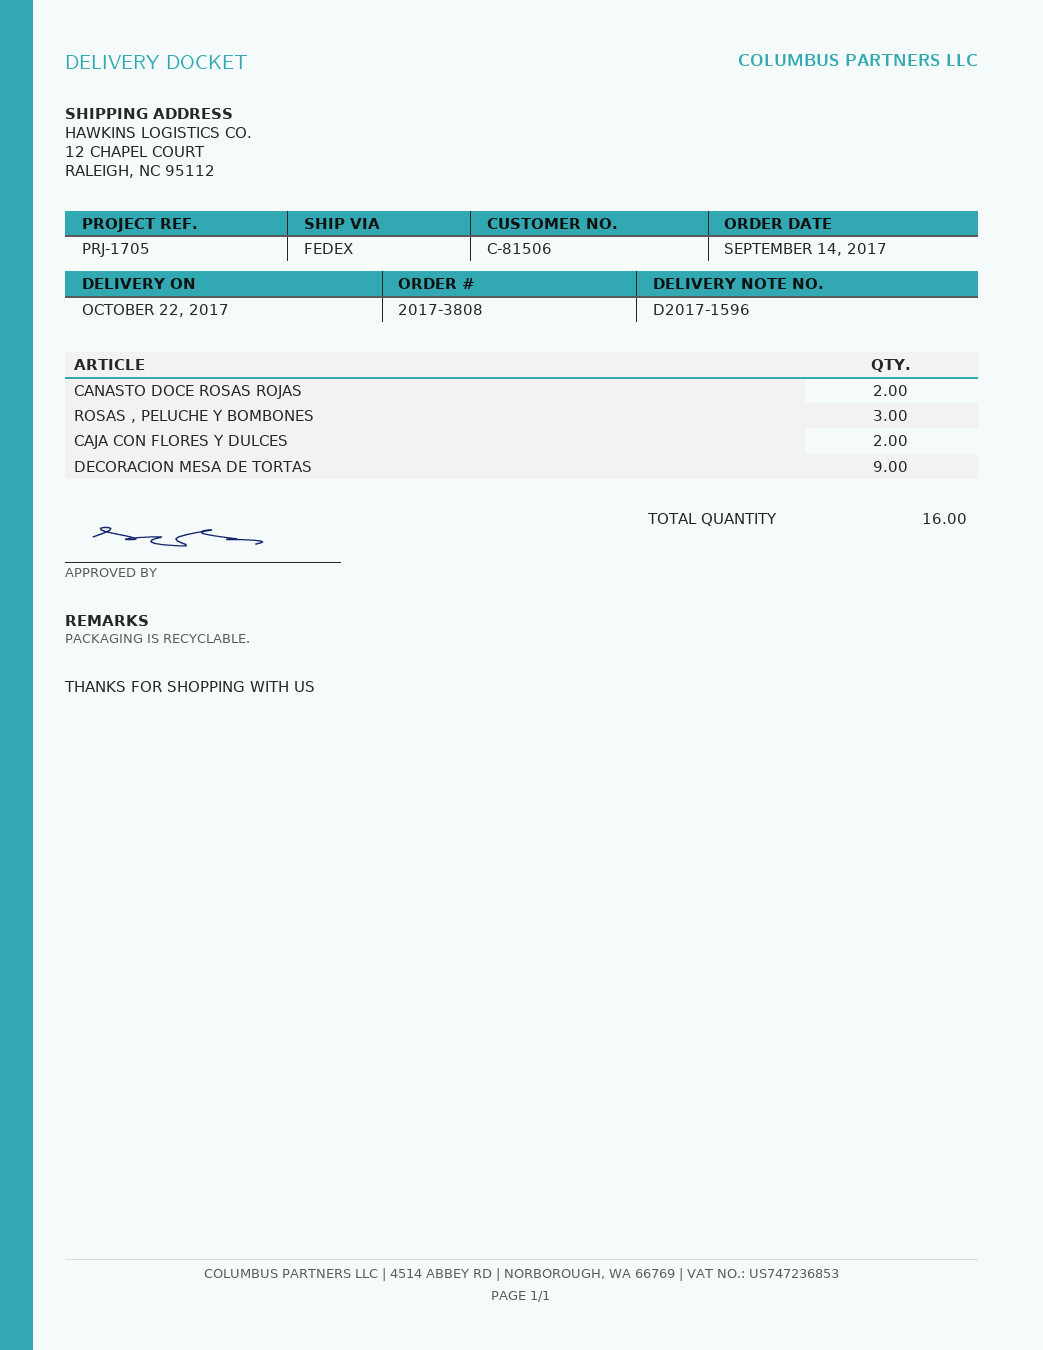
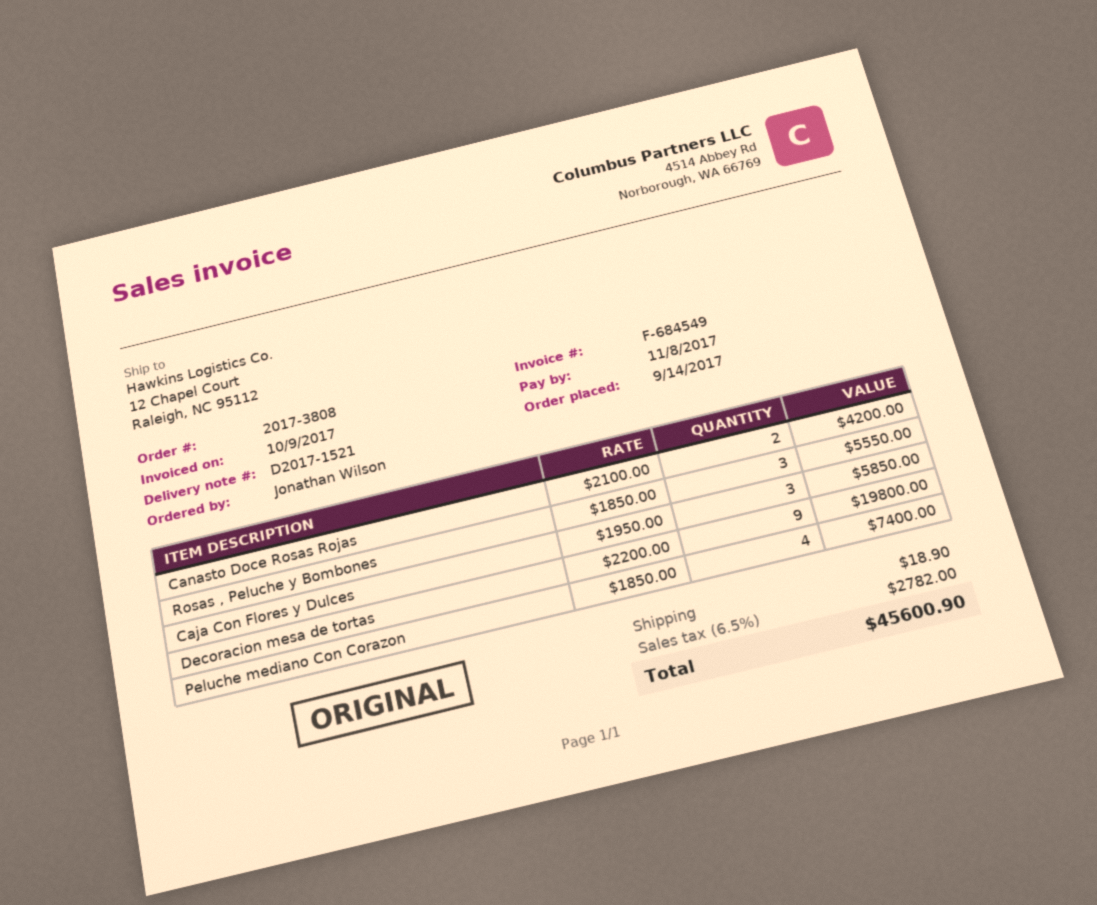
delivery note number: D2017-1596 -> D2017-1521
CAJA CON FLORES Y DULCES: 2 -> 3
Peluche mediano Con Corazon: none -> 4

